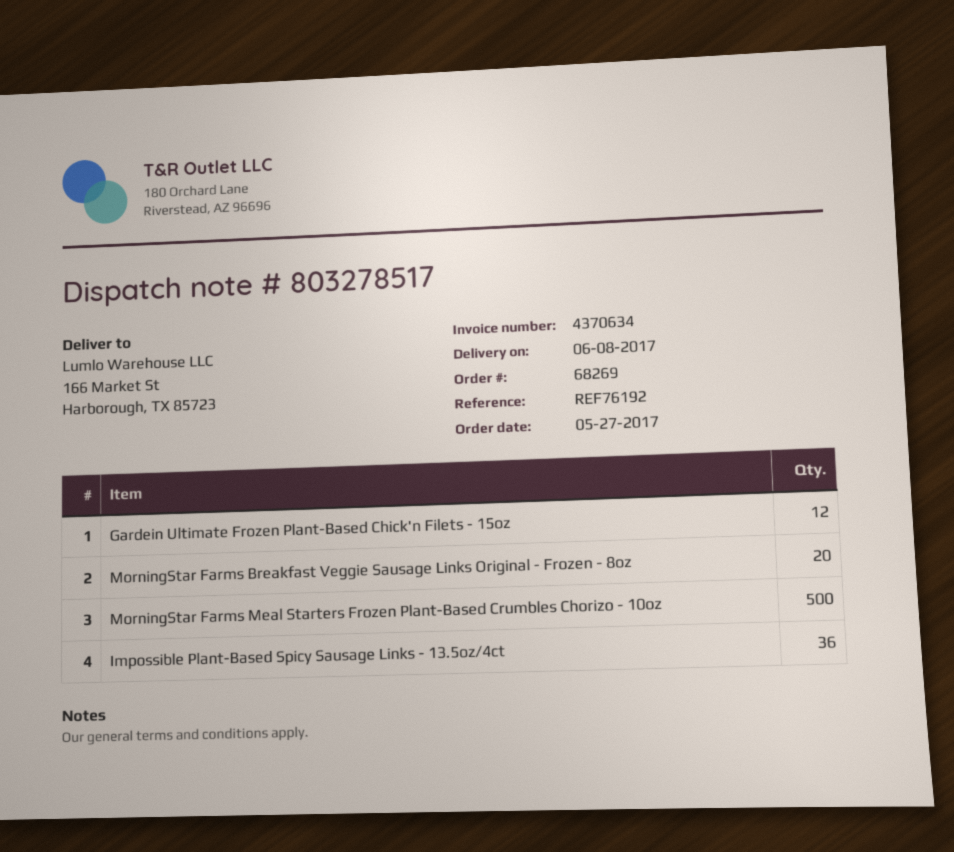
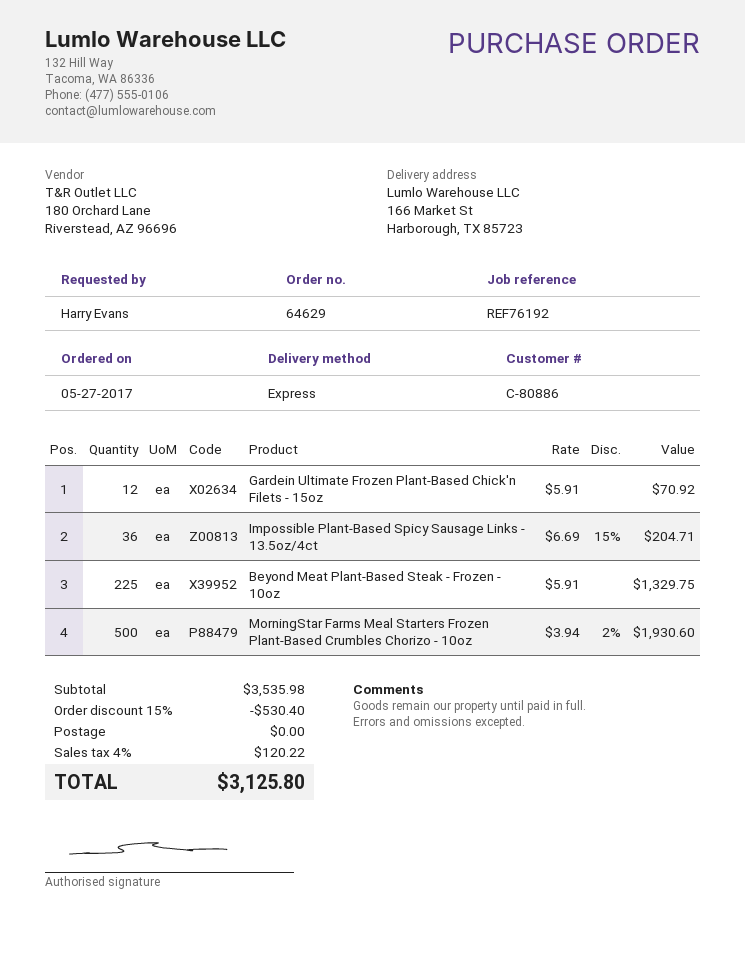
order number: 68269 -> 64629
MorningStar Farms Breakfast Veggie Sausage Links Original - Frozen - 8oz: 20 -> none
Beyond Meat Plant-Based Steak - Frozen - 10oz: none -> 225

